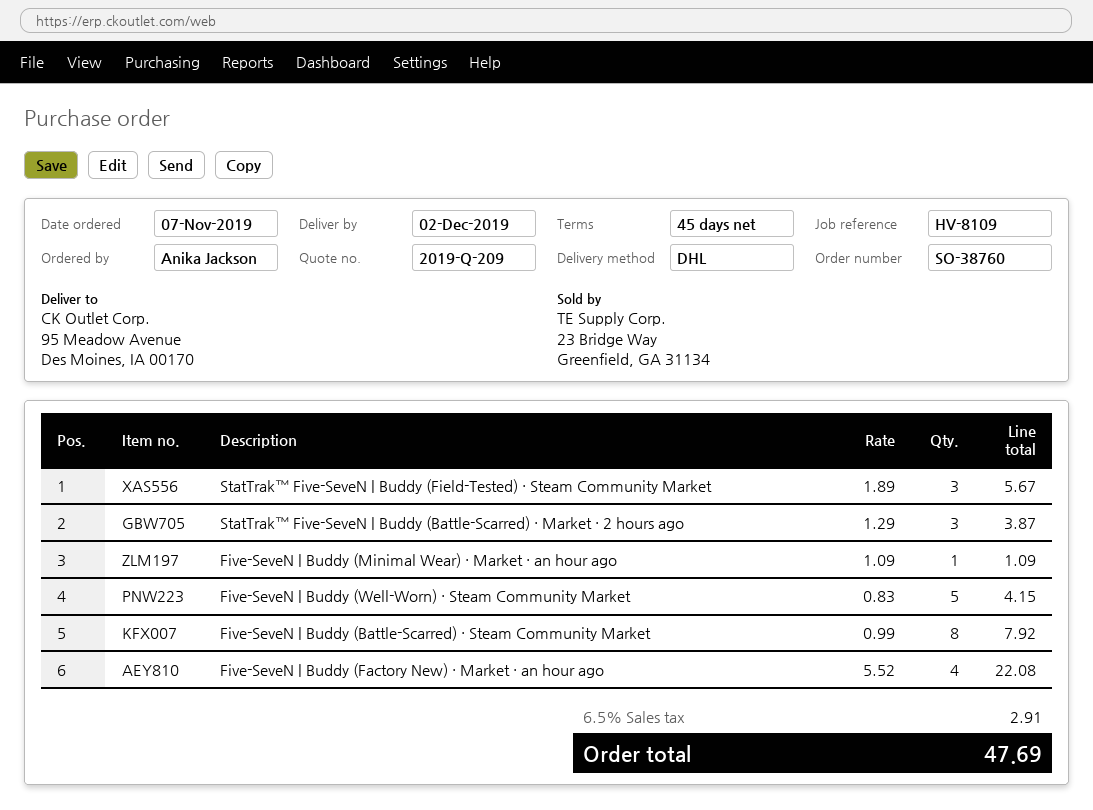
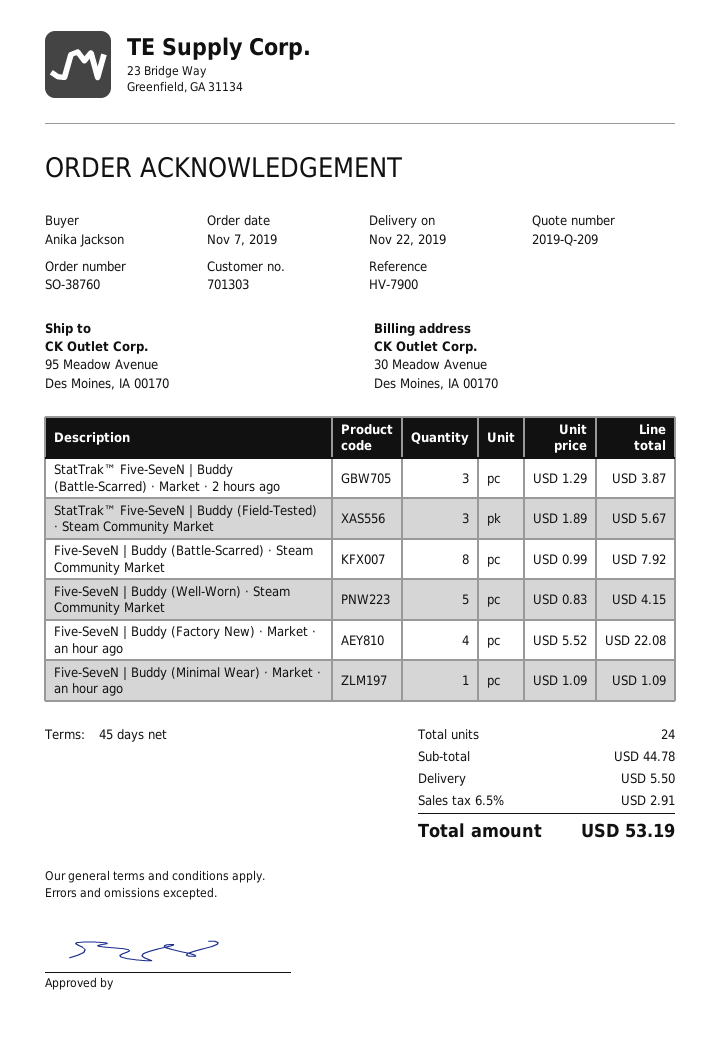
delivery date: 2019-12-02 -> 2019-11-22
reference: HV-8109 -> HV-7900
shipping: none -> 5.50
total: 47.69 -> 53.19

